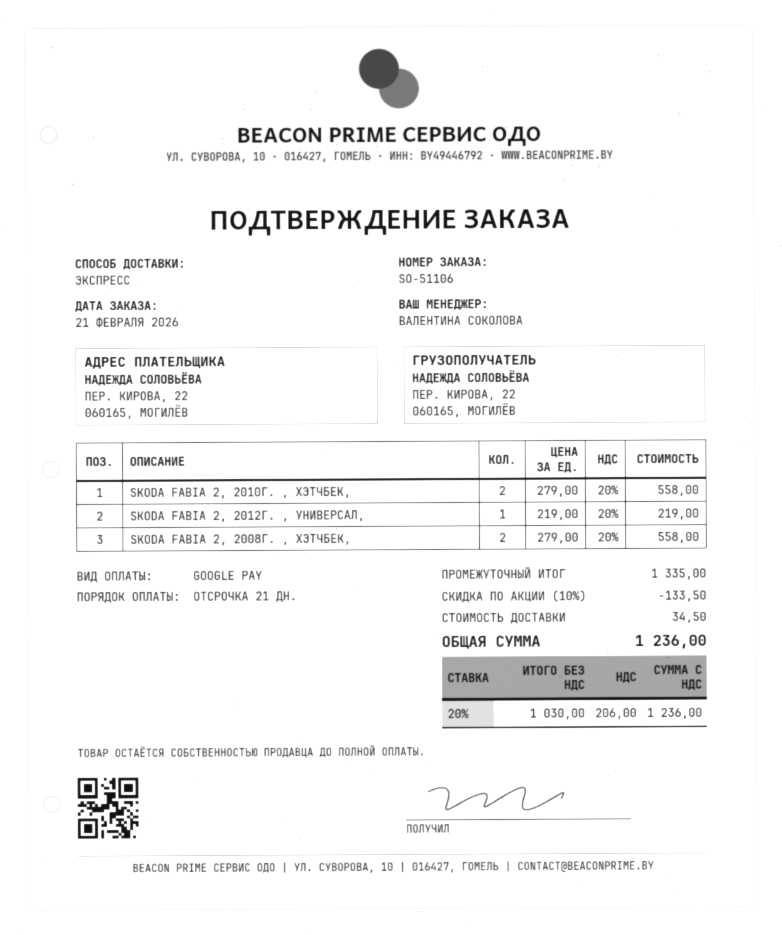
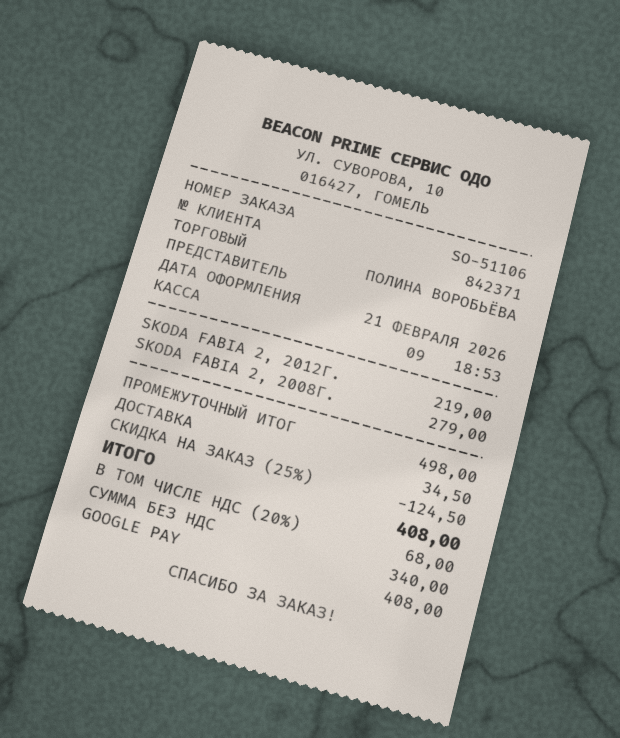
sales rep: ВАЛЕНТИНА СОКОЛОВА -> ПОЛИНА ВОРОБЬЁВА
SKODA FABIA 2, 2010Г. , ХЭТЧБЕК,: 2 x 279.00 = 558.00 -> none
SKODA FABIA 2, 2008Г. , ХЭТЧБЕК,: 2 x 279.00 = 558.00 -> 1 x 279.00 = 279.00
subtotal: 1335.00 -> 498.00
discount: 10% = 133.50 -> 25% = 124.50
net: 1030.00 -> 340.00
tax: 20% = 206.00 -> 20% = 68.00
total: 1236.00 -> 408.00

